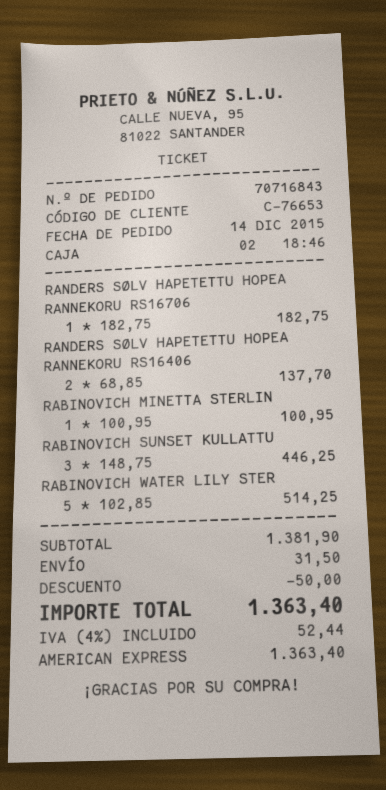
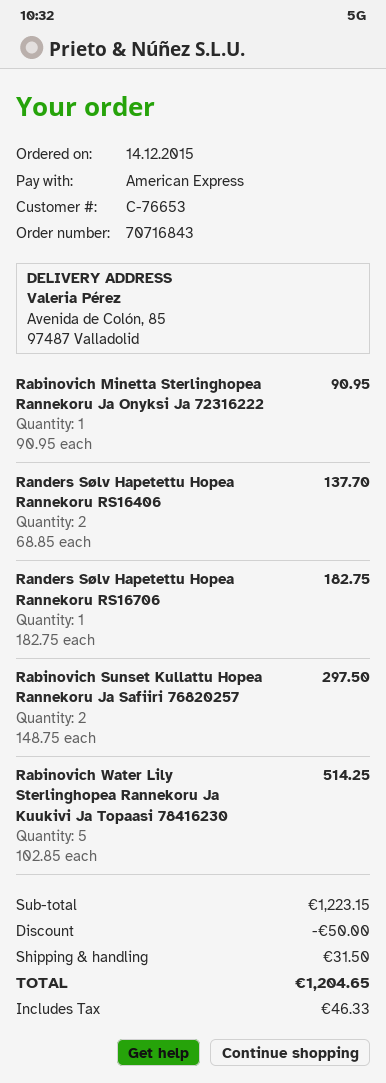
RABINOVICH MINETTA STERLIN: 1 x 100.95 = 100.95 -> 1 x 90.95 = 90.95
RABINOVICH SUNSET KULLATTU: 3 x 148.75 = 446.25 -> 2 x 148.75 = 297.50
subtotal: 1381.90 -> 1223.15
tax: 52.44 -> 46.33
total: 1363.40 -> 1204.65

